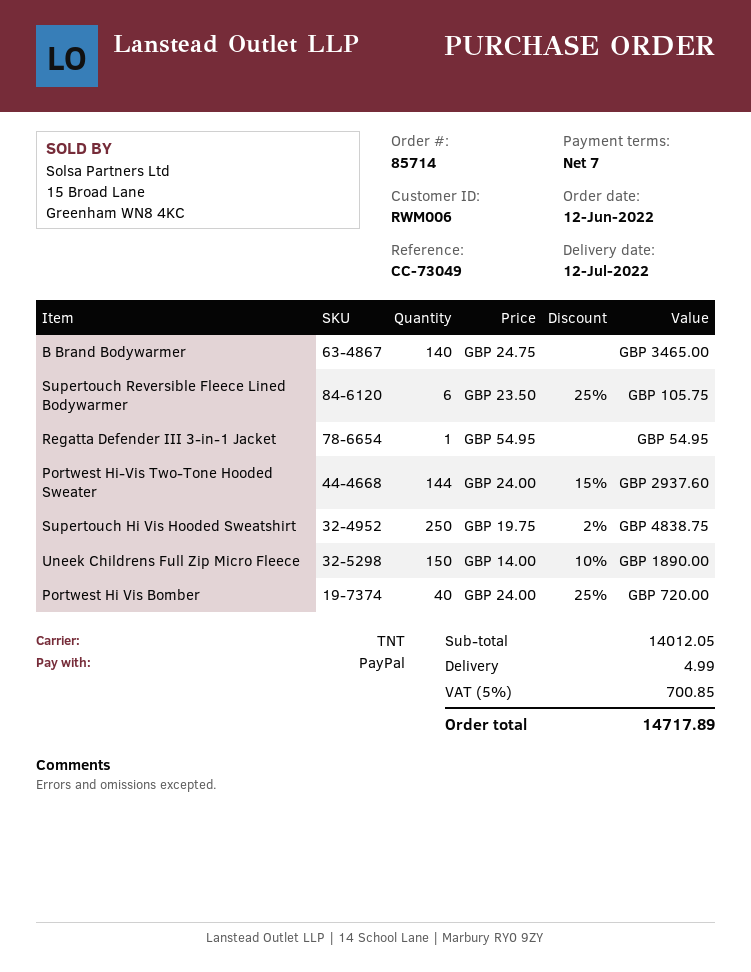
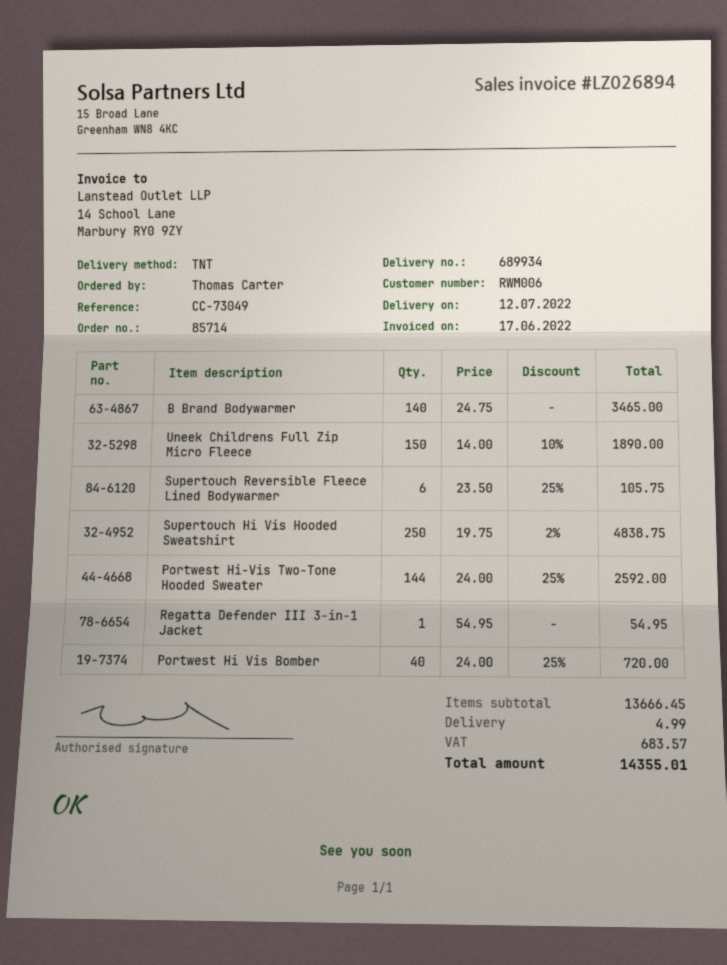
Portwest Hi-Vis Two-Tone Hooded Sweater: 144 x 24.00 - 15% = 2937.60 -> 144 x 24.00 - 25% = 2592.00
subtotal: 14012.05 -> 13666.45
tax: 700.85 -> 683.57
total: 14717.89 -> 14355.01

